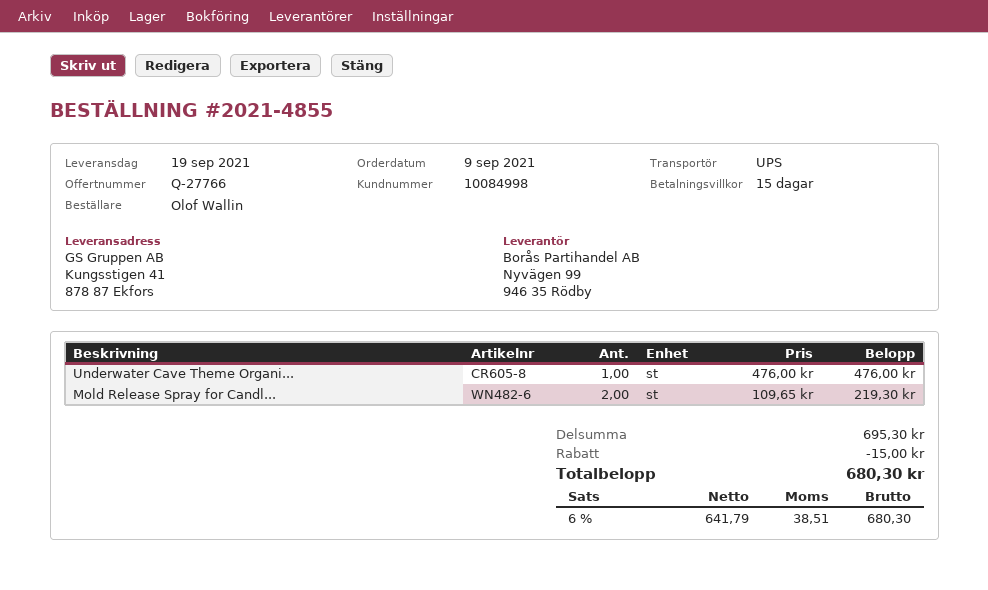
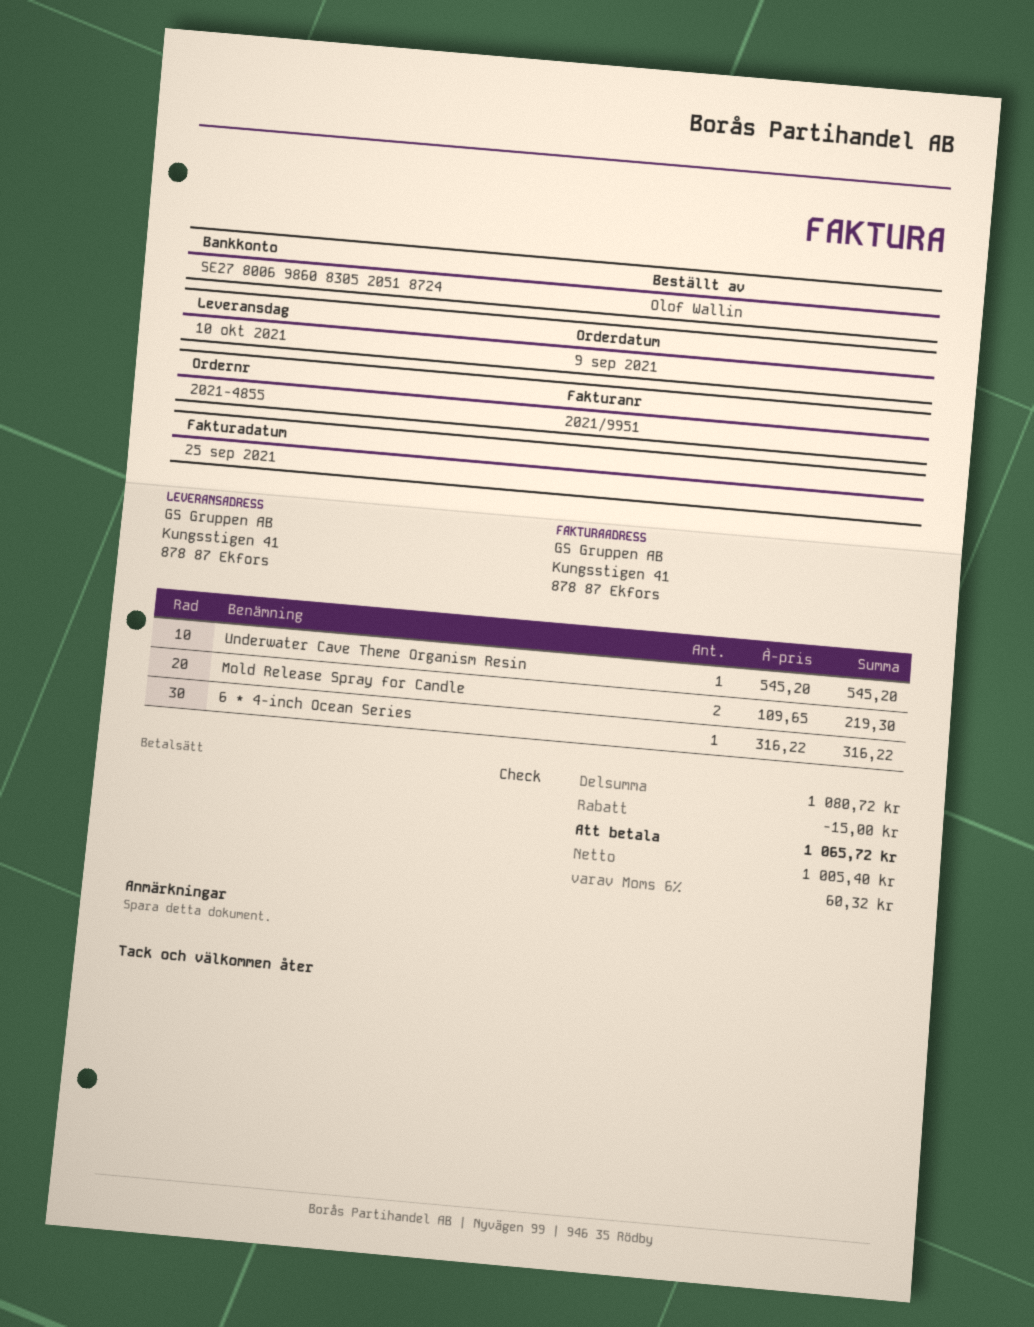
delivery date: 2021-09-19 -> 2021-10-10
Underwater Cave Theme Organi...: 1 x 476.00 = 476.00 -> 1 x 545.20 = 545.20
6 * 4-inch Ocean Series: none -> 1 x 316.22 = 316.22
subtotal: 695.30 -> 1080.72
net: 641.79 -> 1005.40
tax: 6% = 38.51 -> 6% = 60.32
total: 680.30 -> 1065.72

